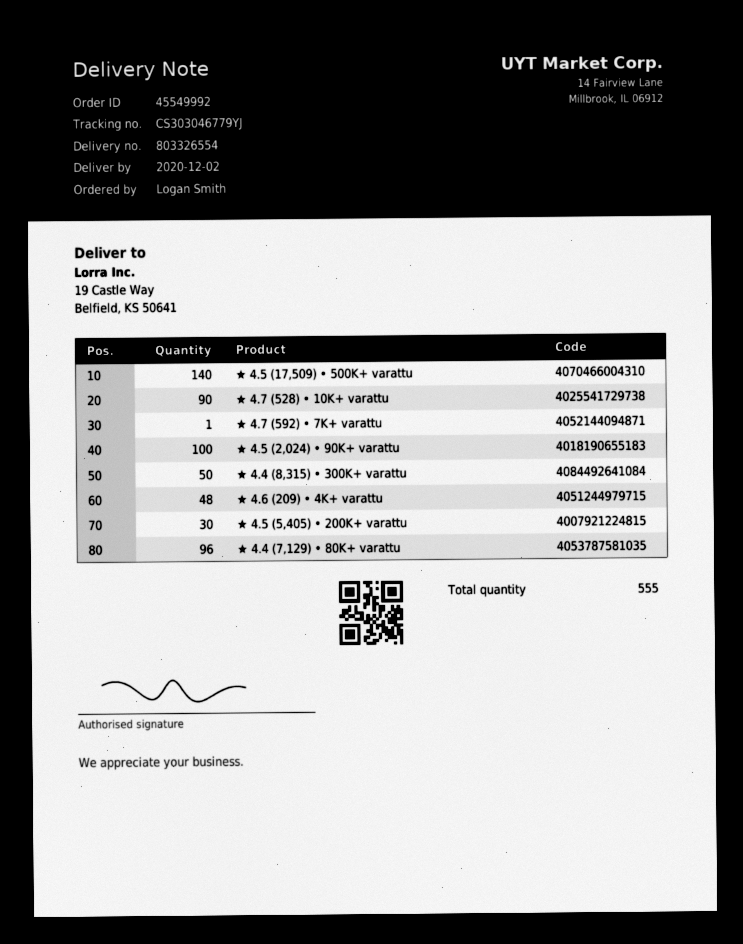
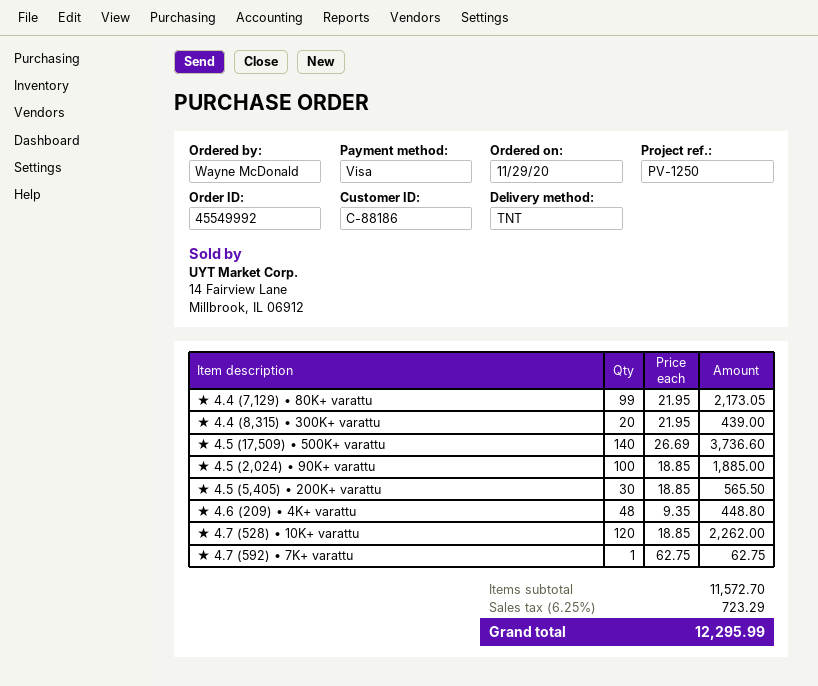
ordered by: Logan Smith -> Wayne McDonald
★ 4.7 (528) • 10K+ varattu: 90 -> 120
★ 4.4 (8,315) • 300K+ varattu: 50 -> 20
★ 4.4 (7,129) • 80K+ varattu: 96 -> 99

